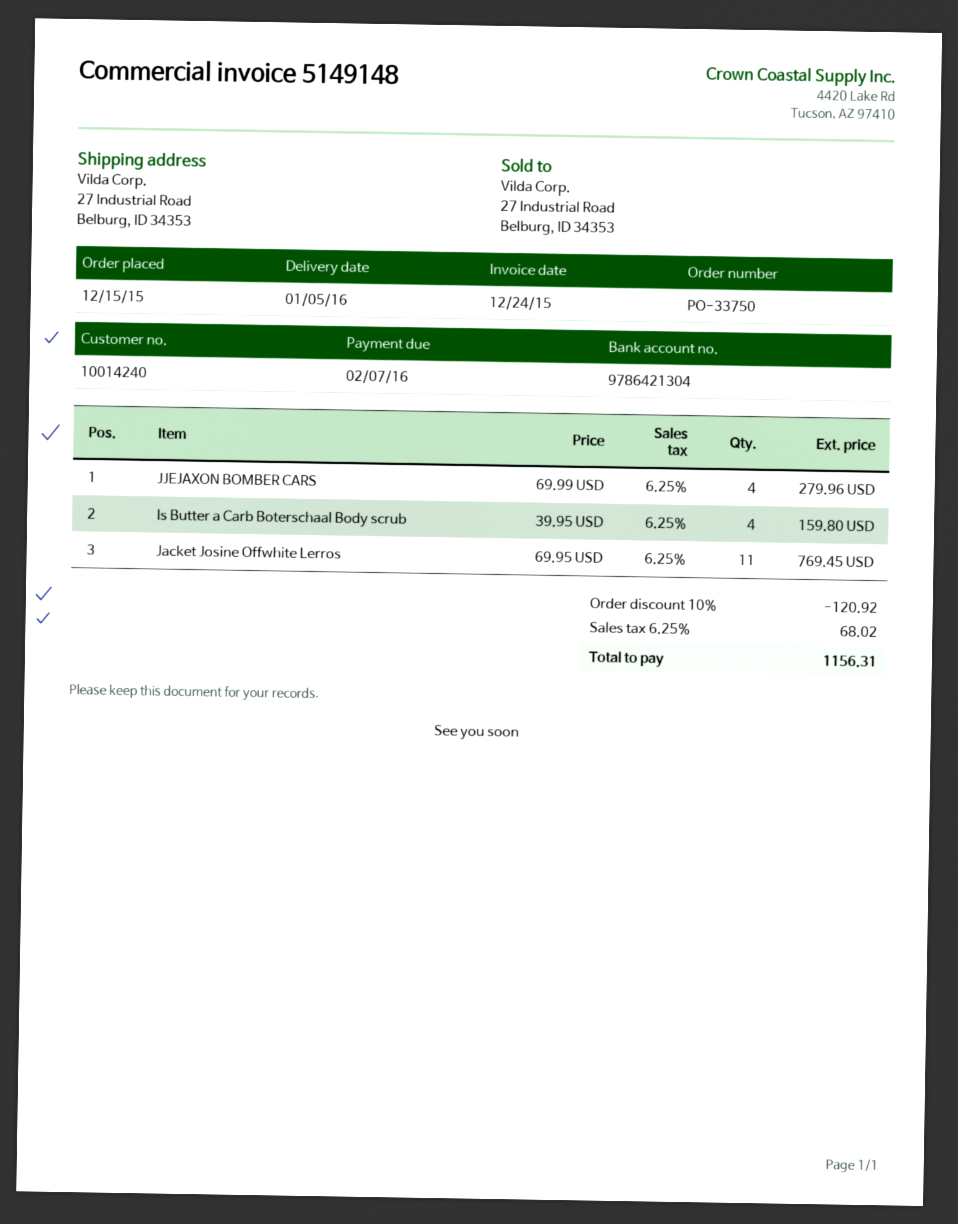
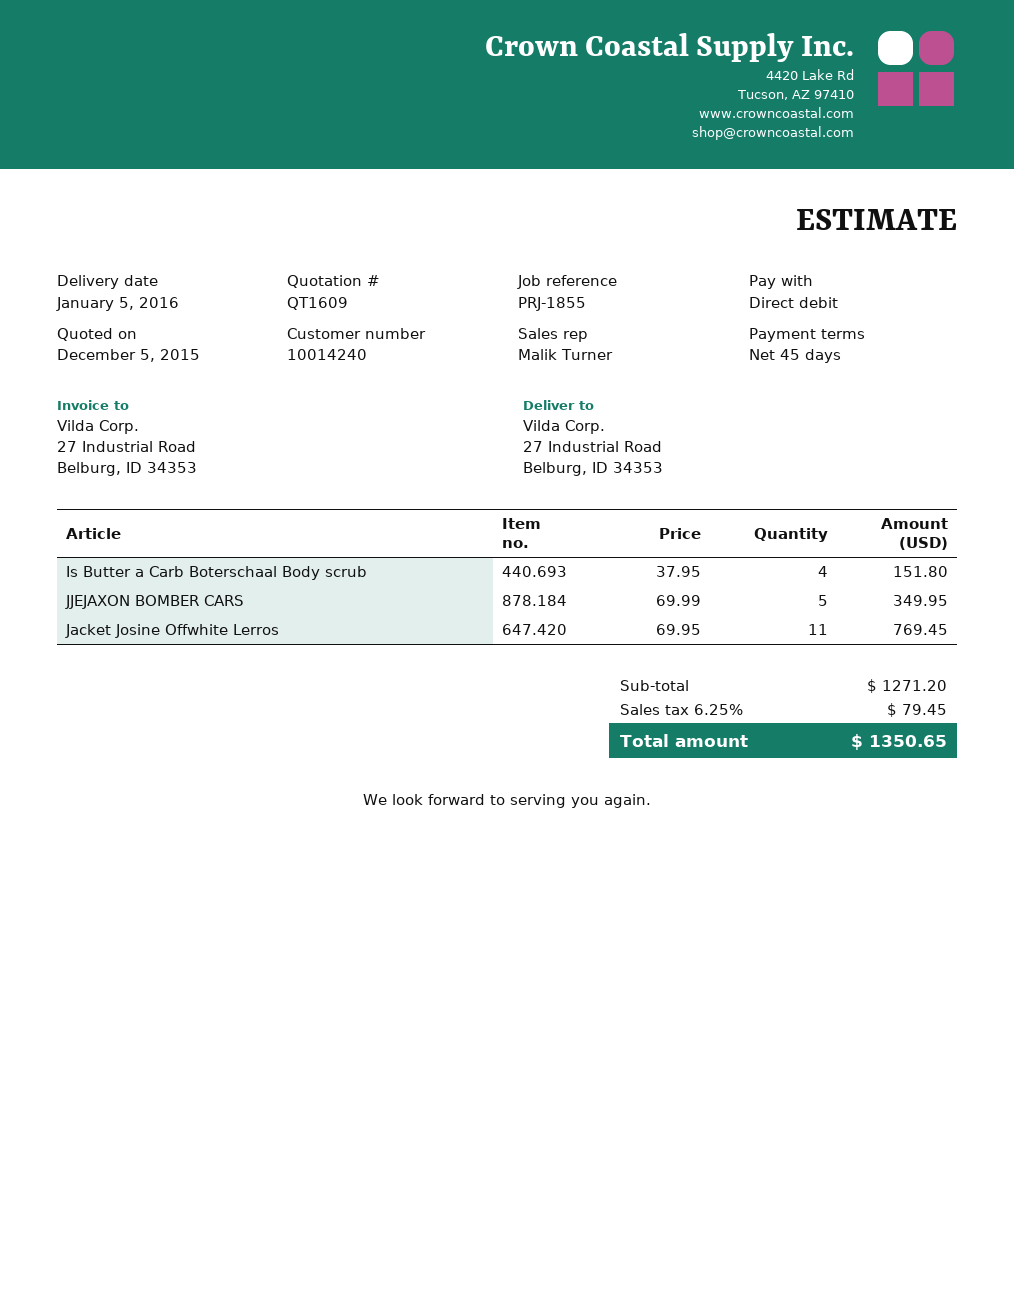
JJEJAXON BOMBER CARS: 4 x 69.99 = 279.96 -> 5 x 69.99 = 349.95
Is Butter a Carb Boterschaal Body scrub: 4 x 39.95 = 159.80 -> 4 x 37.95 = 151.80
discount: 10% = 120.92 -> none
tax: 6.25% = 68.02 -> 6.25% = 79.45
total: 1156.31 -> 1350.65

